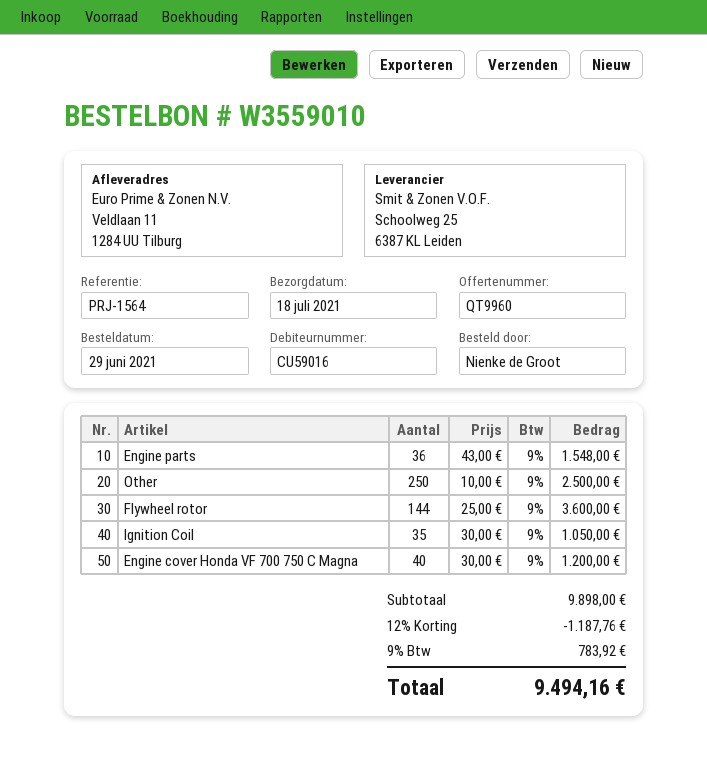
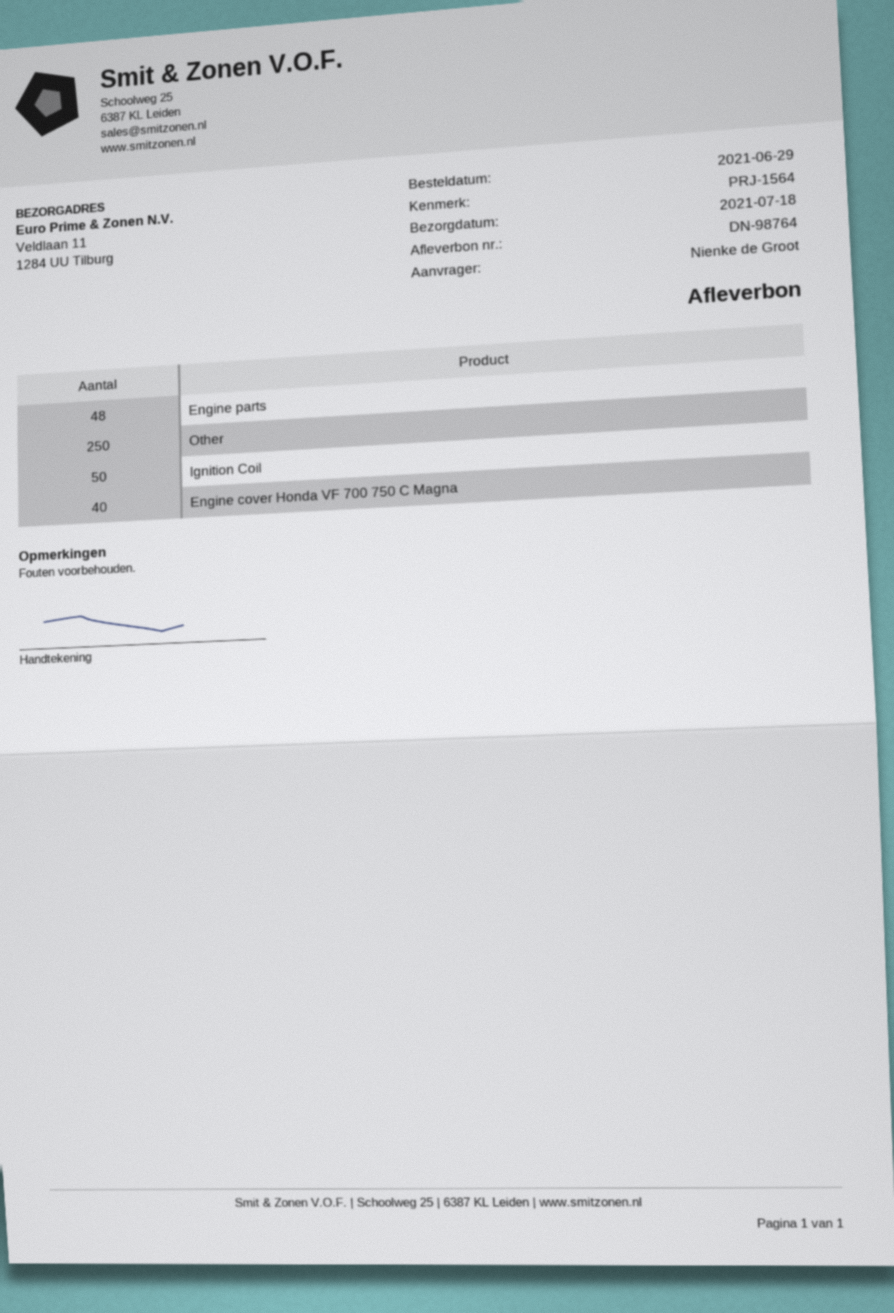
Engine parts: 36 -> 48
Flywheel rotor: 144 -> none
Ignition Coil: 35 -> 50

